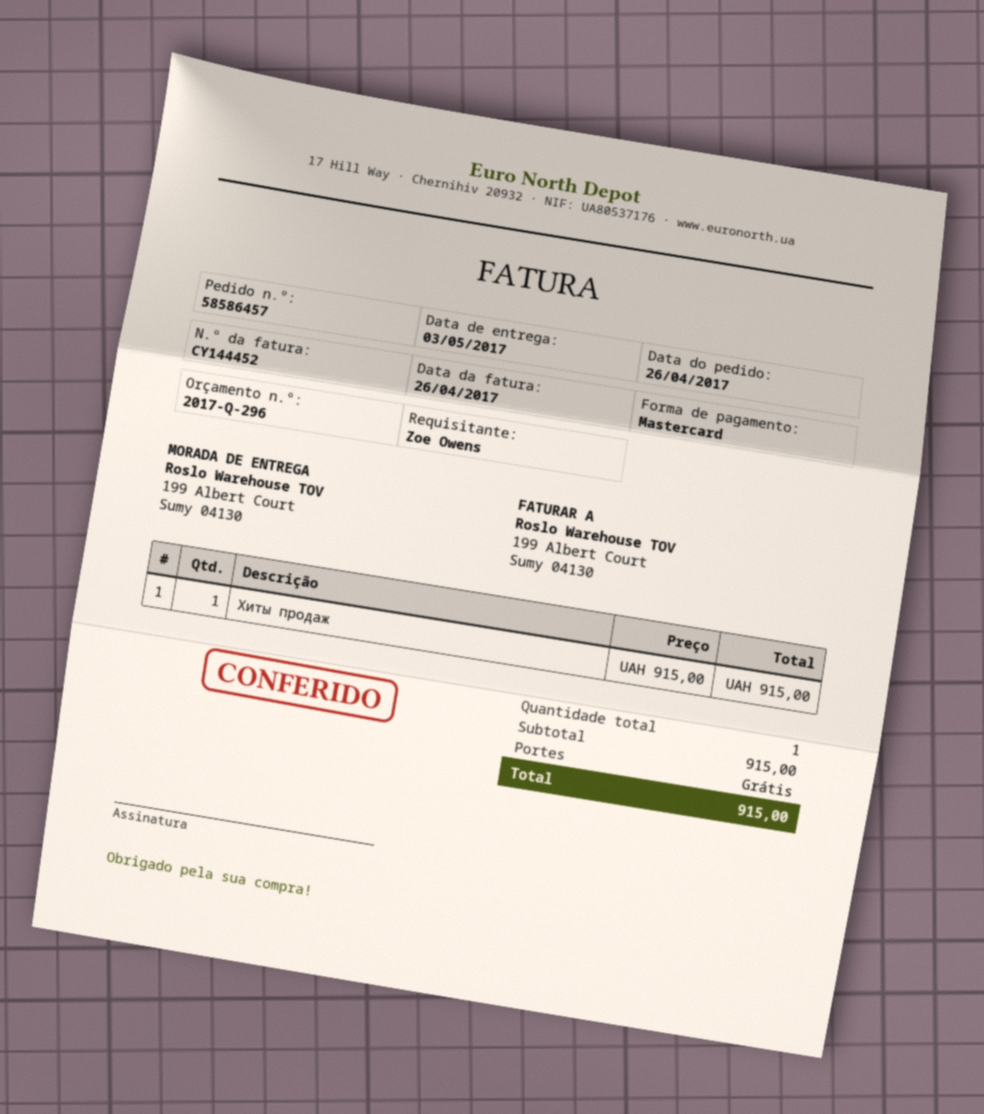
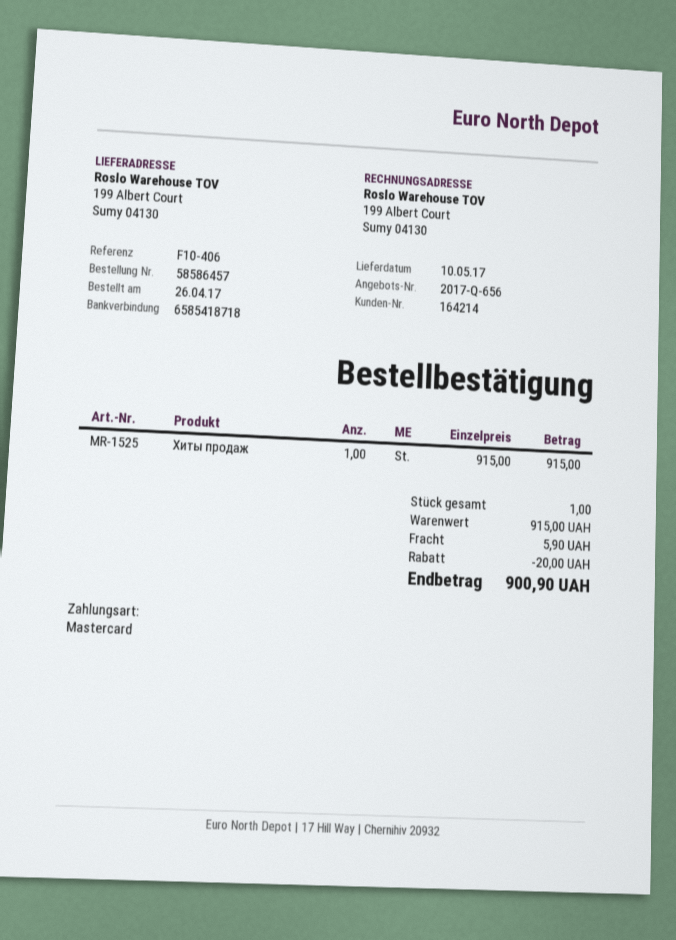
quote number: 2017-Q-296 -> 2017-Q-656
delivery date: 2017-05-03 -> 2017-05-10
discount: none -> 20.00
shipping: 0.00 -> 5.90
total: 915.00 -> 900.90

